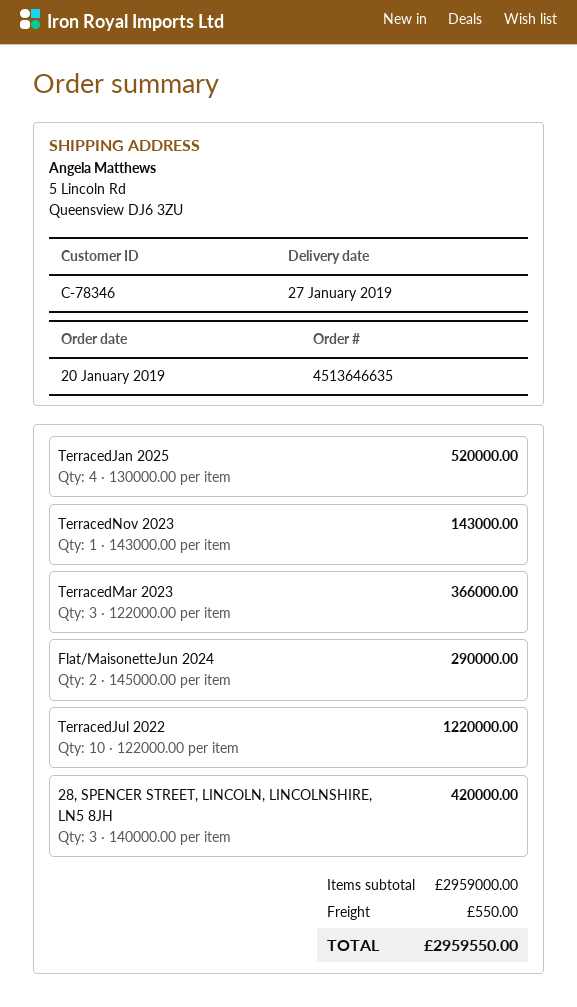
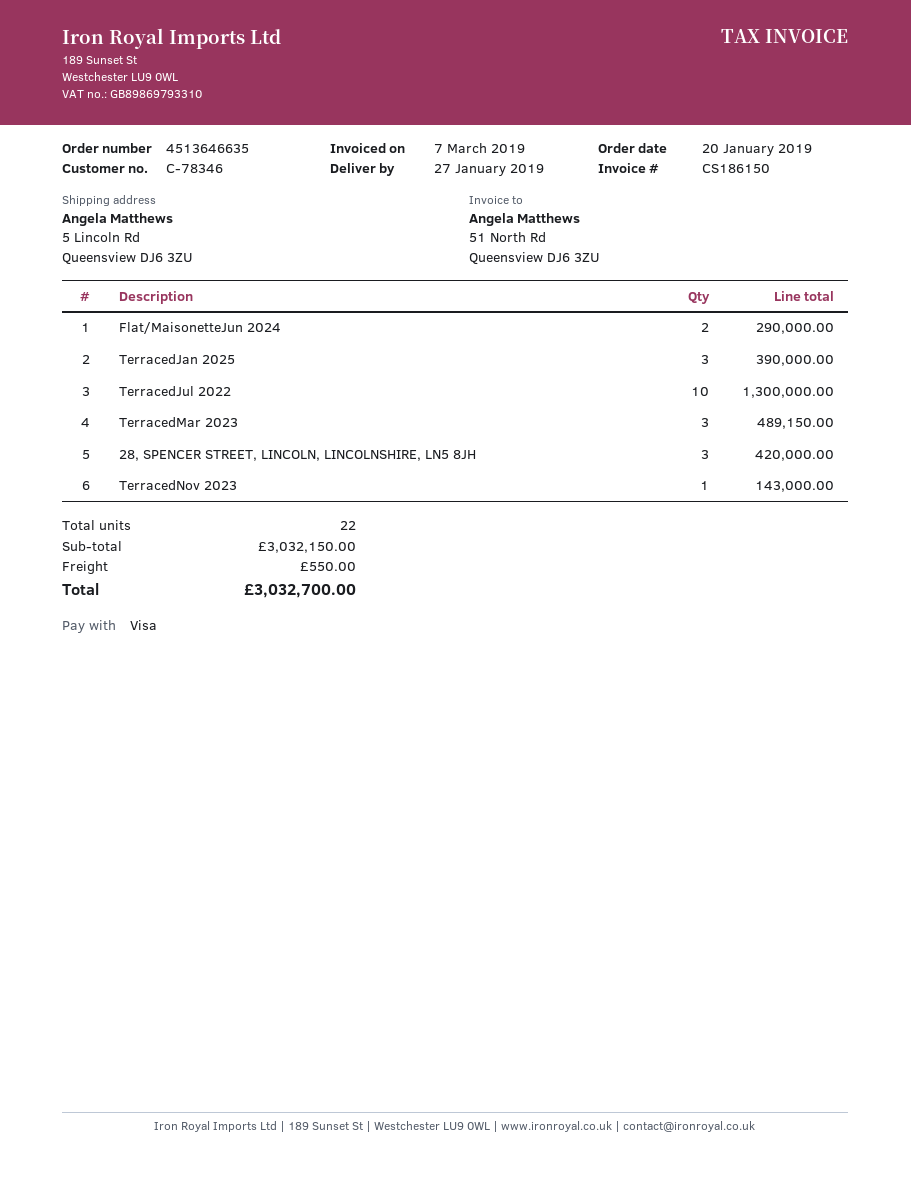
TerracedJan 2025: 4 for 520000.00 -> 3 for 390000.00
TerracedMar 2023: 3 for 366000.00 -> 3 for 489150.00
TerracedJul 2022: 10 for 1220000.00 -> 10 for 1300000.00
subtotal: 2959000.00 -> 3032150.00
total: 2959550.00 -> 3032700.00

